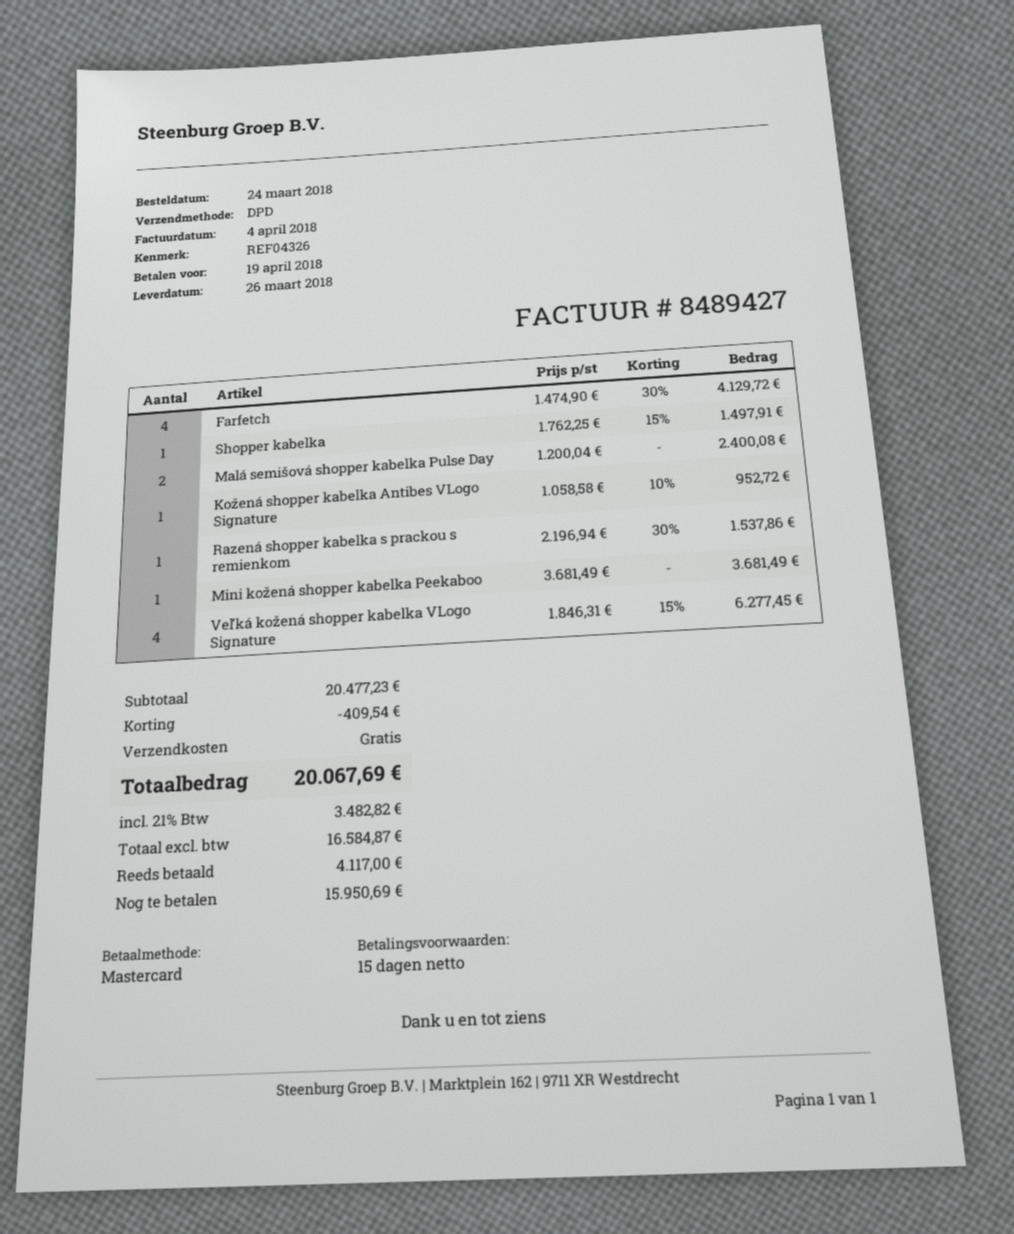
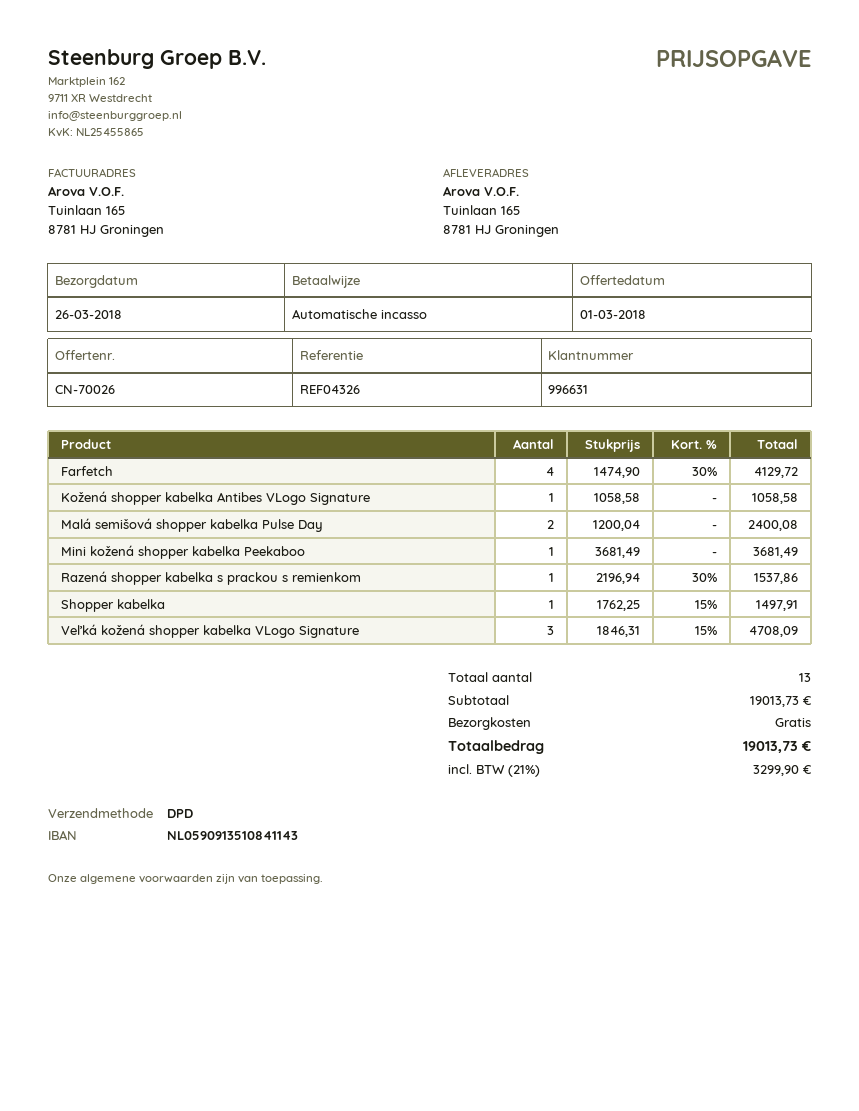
payment method: Mastercard -> direct debit
Kožená shopper kabelka Antibes VLogo Signature: 1 x 1058.58 - 10% = 952.72 -> 1 x 1058.58 = 1058.58
Veľká kožená shopper kabelka VLogo Signature: 4 x 1846.31 - 15% = 6277.45 -> 3 x 1846.31 - 15% = 4708.09
subtotal: 20477.23 -> 19013.73
discount: 409.54 -> none
tax: 21% = 3482.82 -> 21% = 3299.90
total: 20067.69 -> 19013.73

